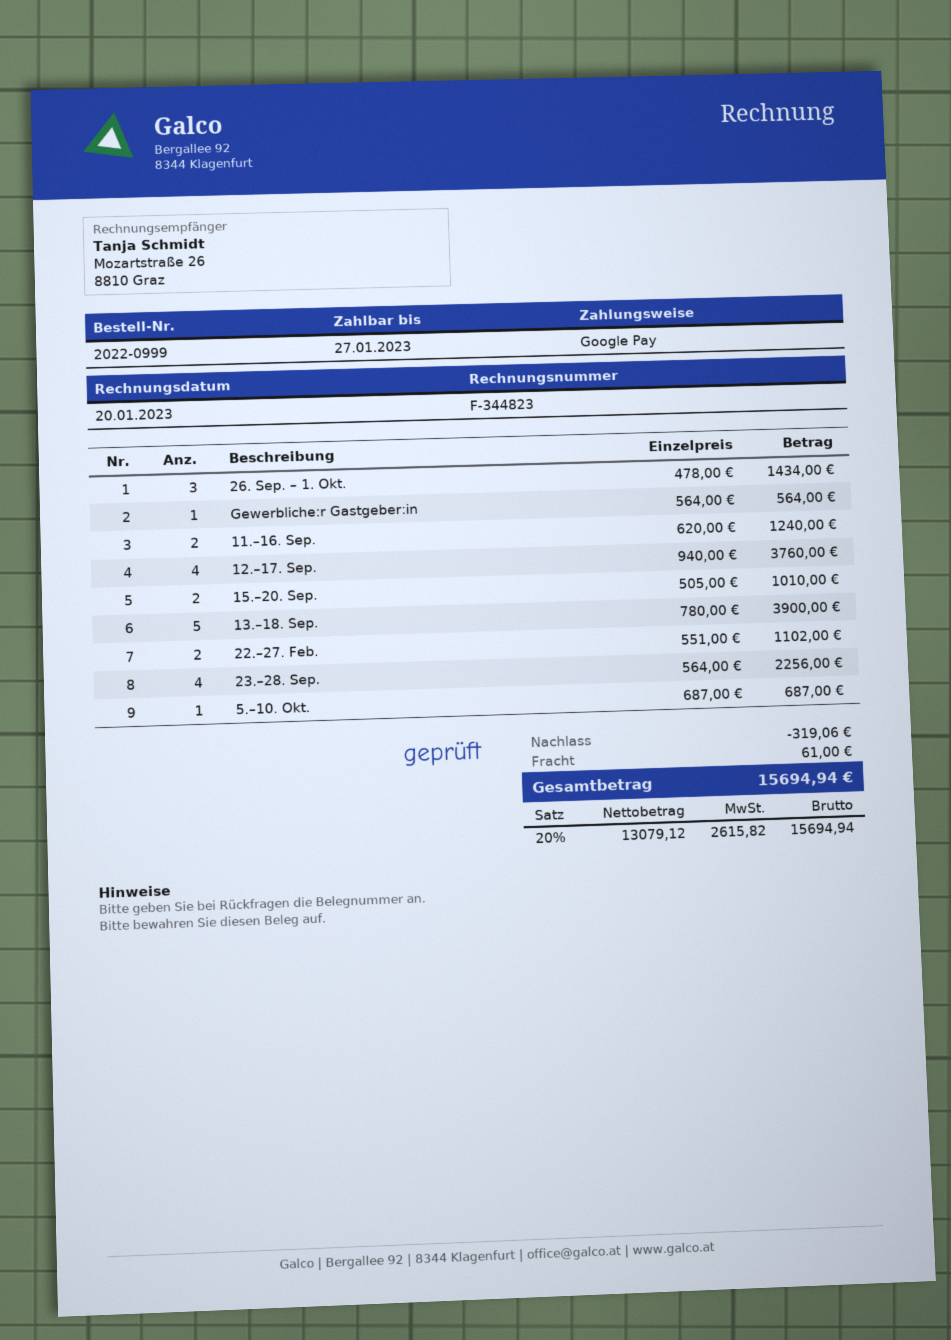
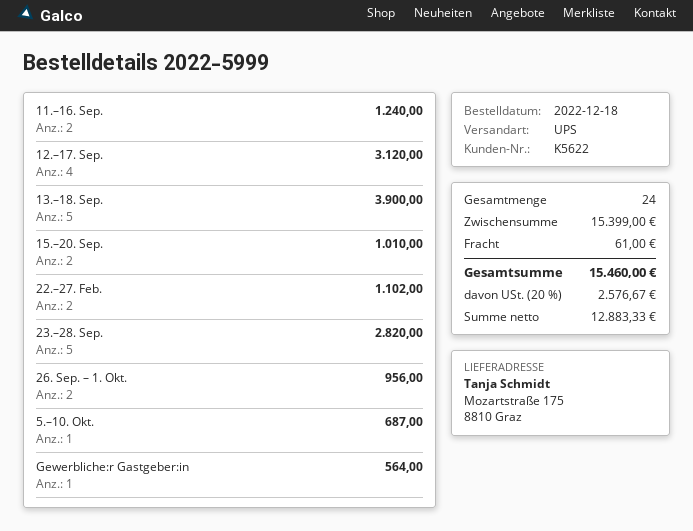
order number: 2022-0999 -> 2022-5999
26. Sep. – 1. Okt.: 3 for 1434.00 -> 2 for 956.00
12.–17. Sep.: 4 for 3760.00 -> 4 for 3120.00
23.–28. Sep.: 4 for 2256.00 -> 5 for 2820.00
discount: 319.06 -> none
net: 13079.12 -> 12883.33
tax: 20% = 2615.82 -> 20% = 2576.67
total: 15694.94 -> 15460.00

